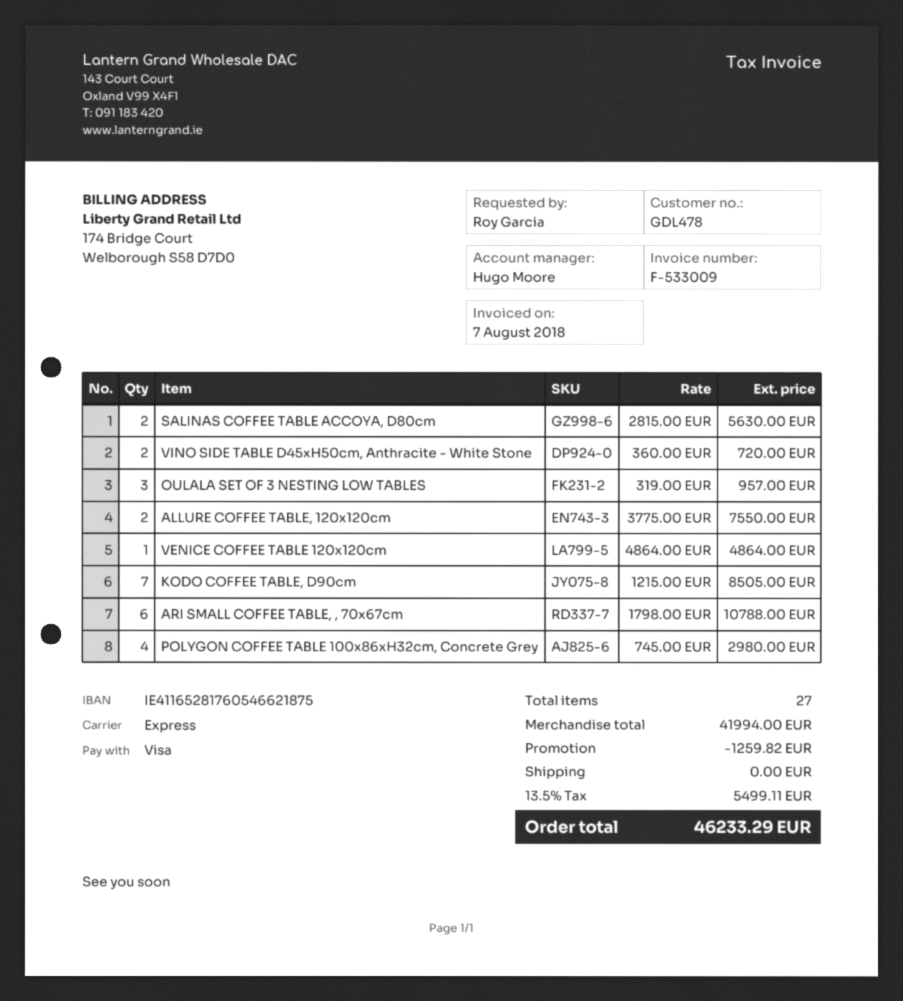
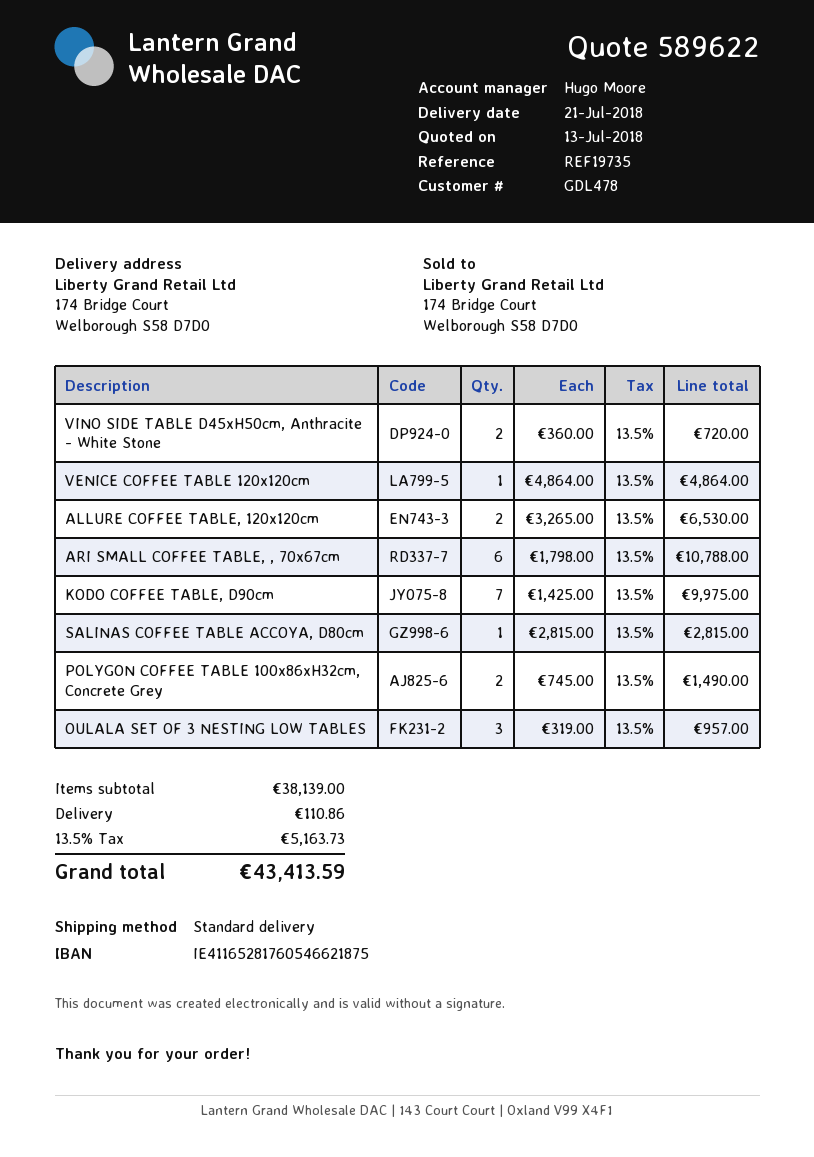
shipping method: express -> standard
SALINAS COFFEE TABLE ACCOYA, D80cm: 2 x 2815.00 = 5630.00 -> 1 x 2815.00 = 2815.00
ALLURE COFFEE TABLE, 120x120cm: 2 x 3775.00 = 7550.00 -> 2 x 3265.00 = 6530.00
KODO COFFEE TABLE, D90cm: 7 x 1215.00 = 8505.00 -> 7 x 1425.00 = 9975.00
POLYGON COFFEE TABLE 100x86xH32cm, Concrete Grey: 4 x 745.00 = 2980.00 -> 2 x 745.00 = 1490.00
subtotal: 41994.00 -> 38139.00
discount: 1259.82 -> none
shipping: 0.00 -> 110.86
tax: 13.5% = 5499.11 -> 13.5% = 5163.73
total: 46233.29 -> 43413.59

